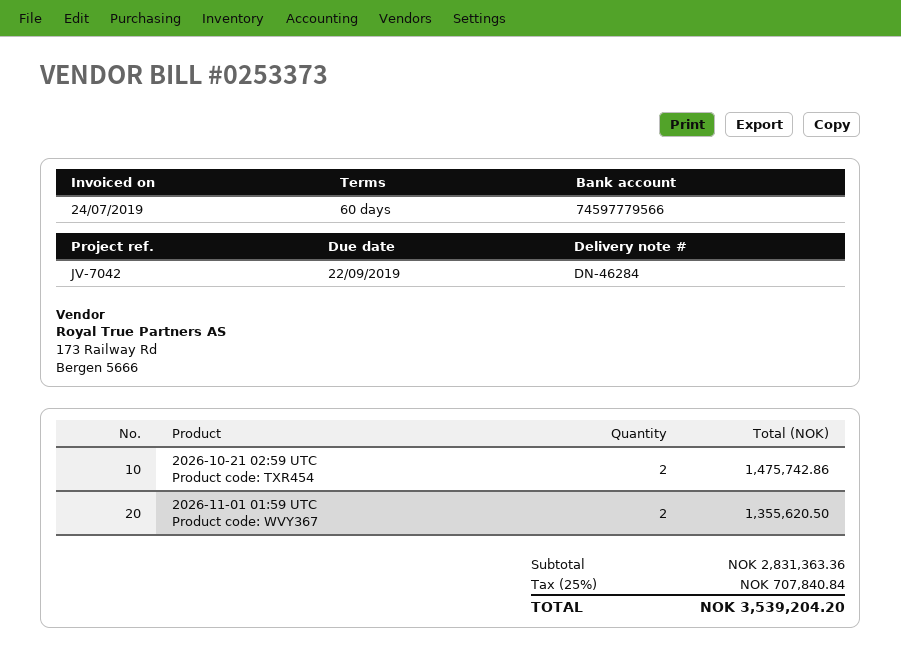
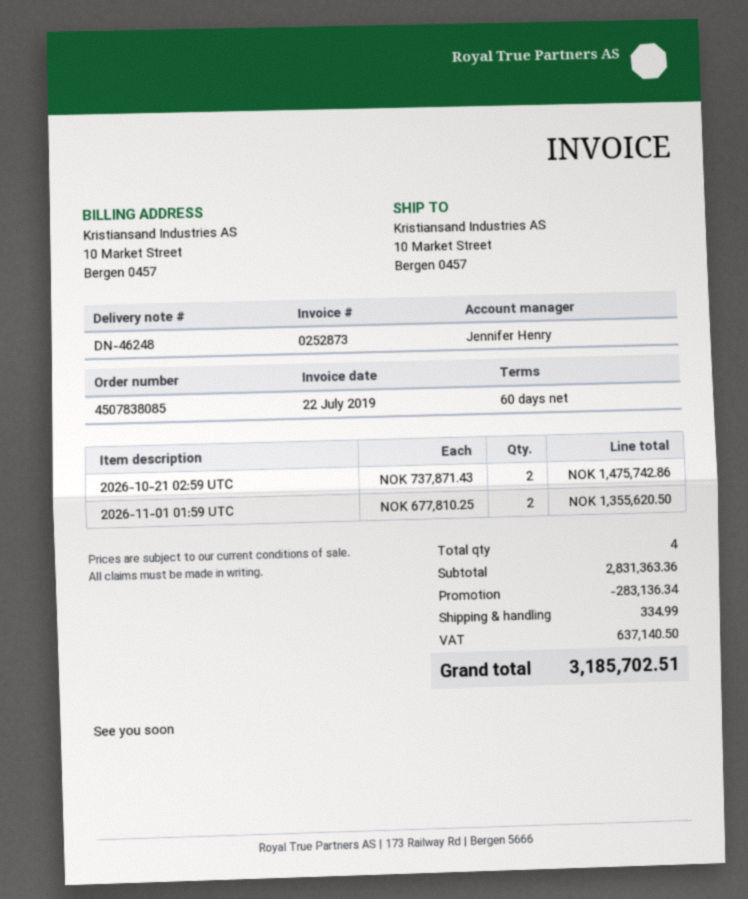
delivery note number: DN-46284 -> DN-46248
invoice number: 0253373 -> 0252873
invoice date: 2019-07-24 -> 2019-07-22
discount: none -> 283136.34
shipping: none -> 334.99
tax: 707840.84 -> 637140.50
total: 3539204.20 -> 3185702.51

